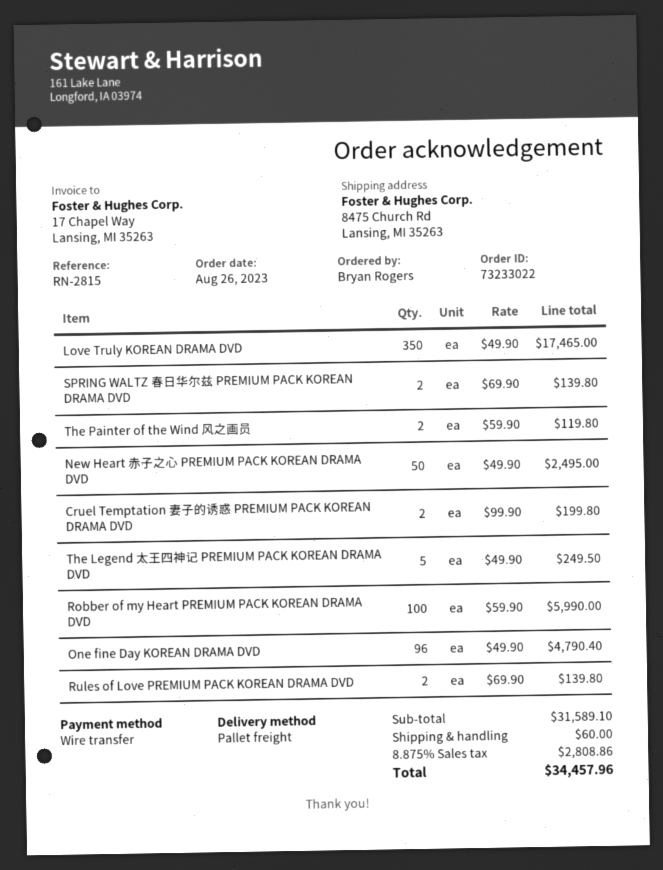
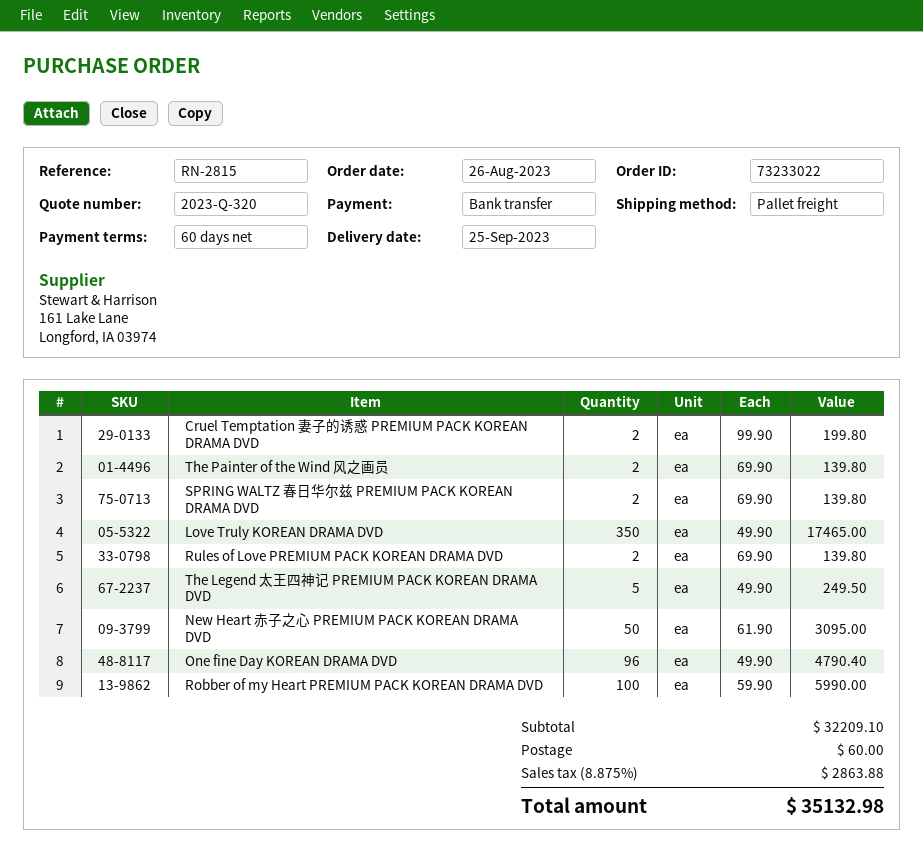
The Painter of the Wind 风之画员: 2 x 59.90 = 119.80 -> 2 x 69.90 = 139.80
New Heart 赤子之心 PREMIUM PACK KOREAN DRAMA DVD: 50 x 49.90 = 2495.00 -> 50 x 61.90 = 3095.00
subtotal: 31589.10 -> 32209.10
tax: 8.875% = 2808.86 -> 8.875% = 2863.88
total: 34457.96 -> 35132.98

